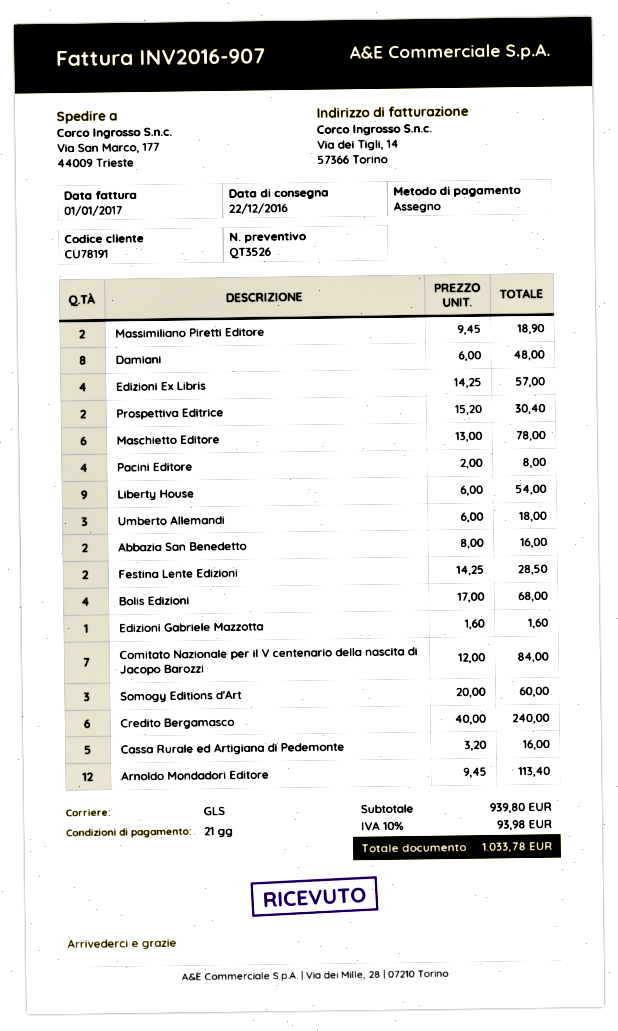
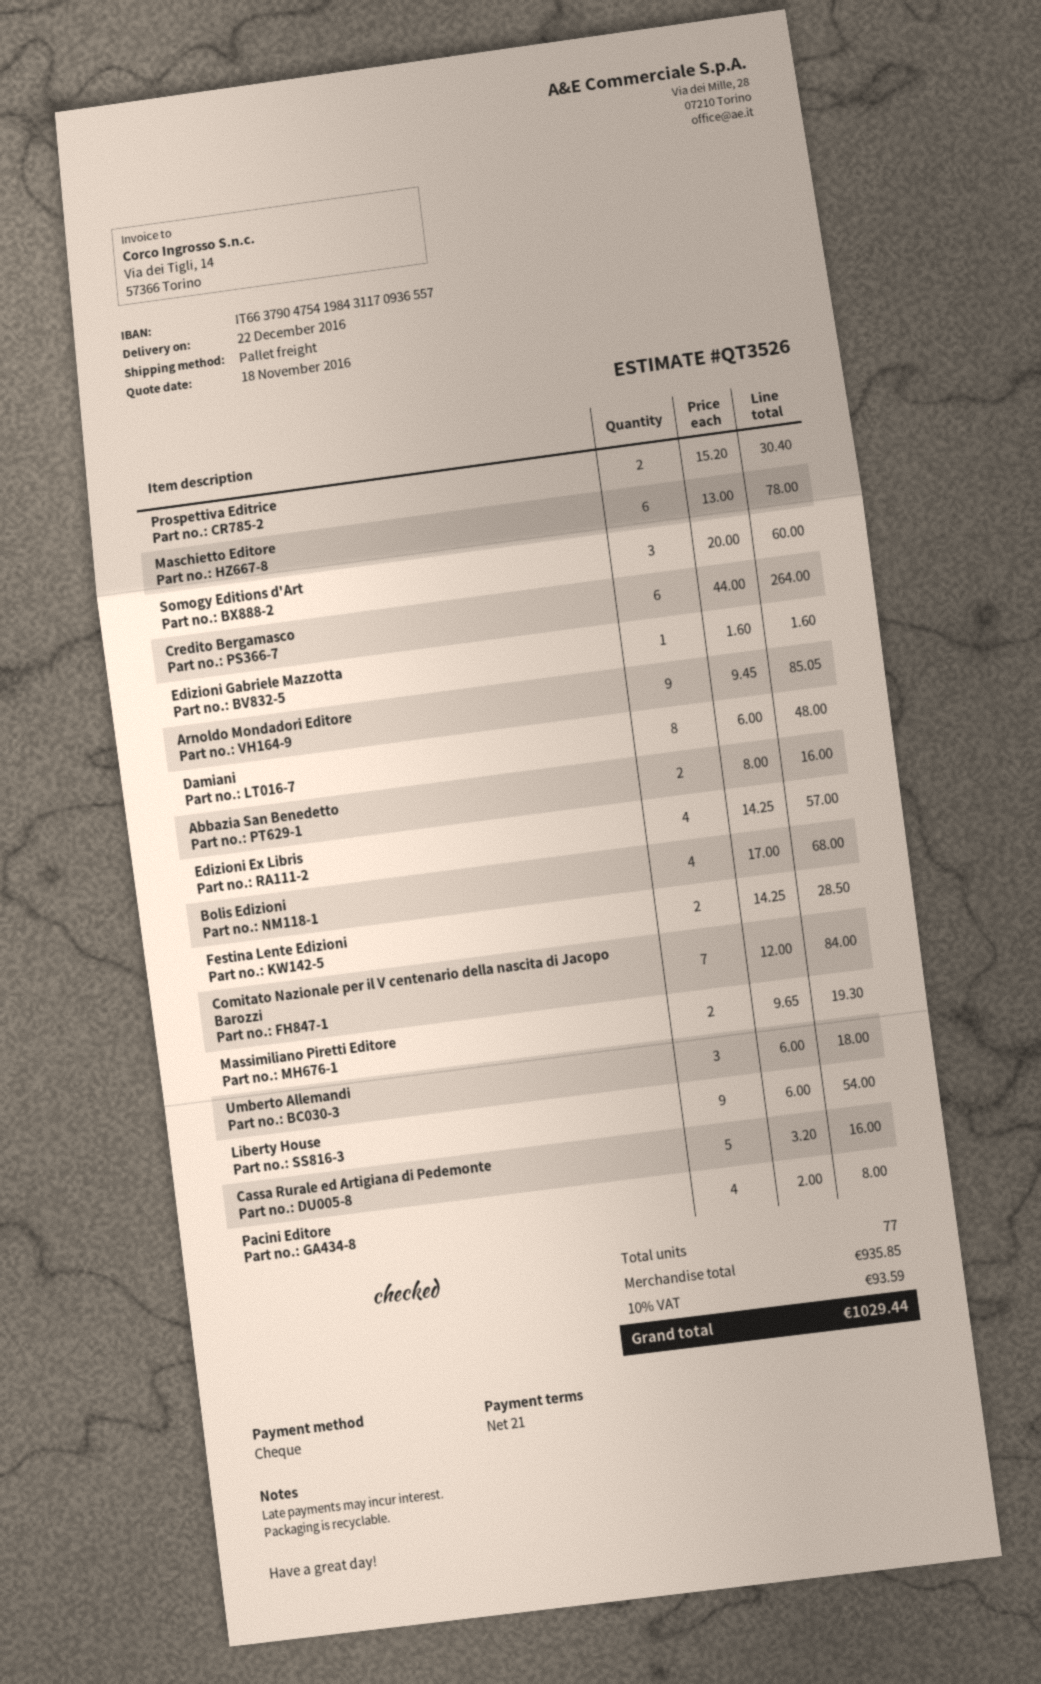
shipping method: GLS -> pallet freight
Massimiliano Piretti Editore: 2 x 9.45 = 18.90 -> 2 x 9.65 = 19.30
Credito Bergamasco: 6 x 40.00 = 240.00 -> 6 x 44.00 = 264.00
Arnoldo Mondadori Editore: 12 x 9.45 = 113.40 -> 9 x 9.45 = 85.05
subtotal: 939.80 -> 935.85
tax: 10% = 93.98 -> 10% = 93.59
total: 1033.78 -> 1029.44

